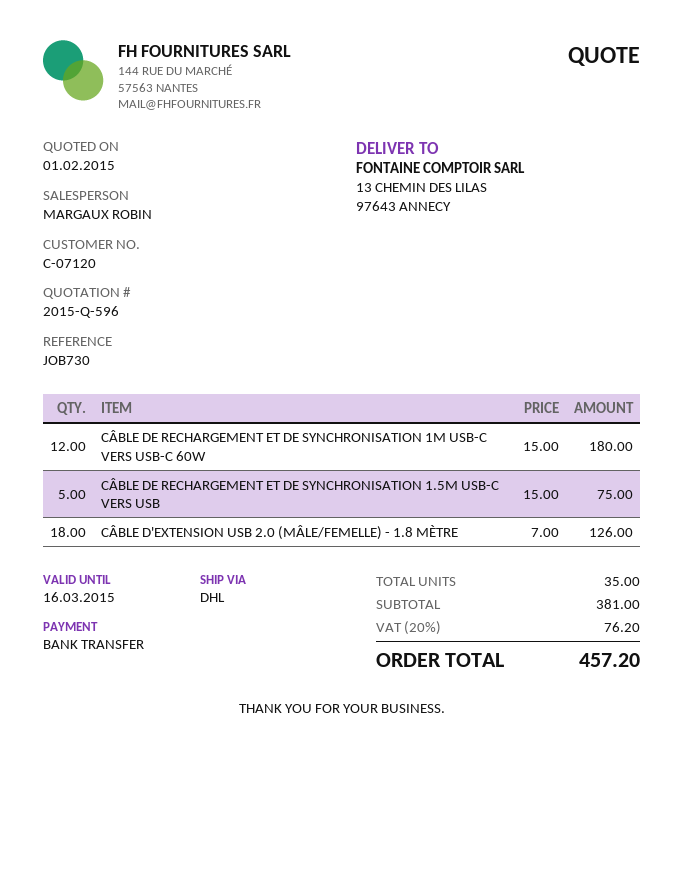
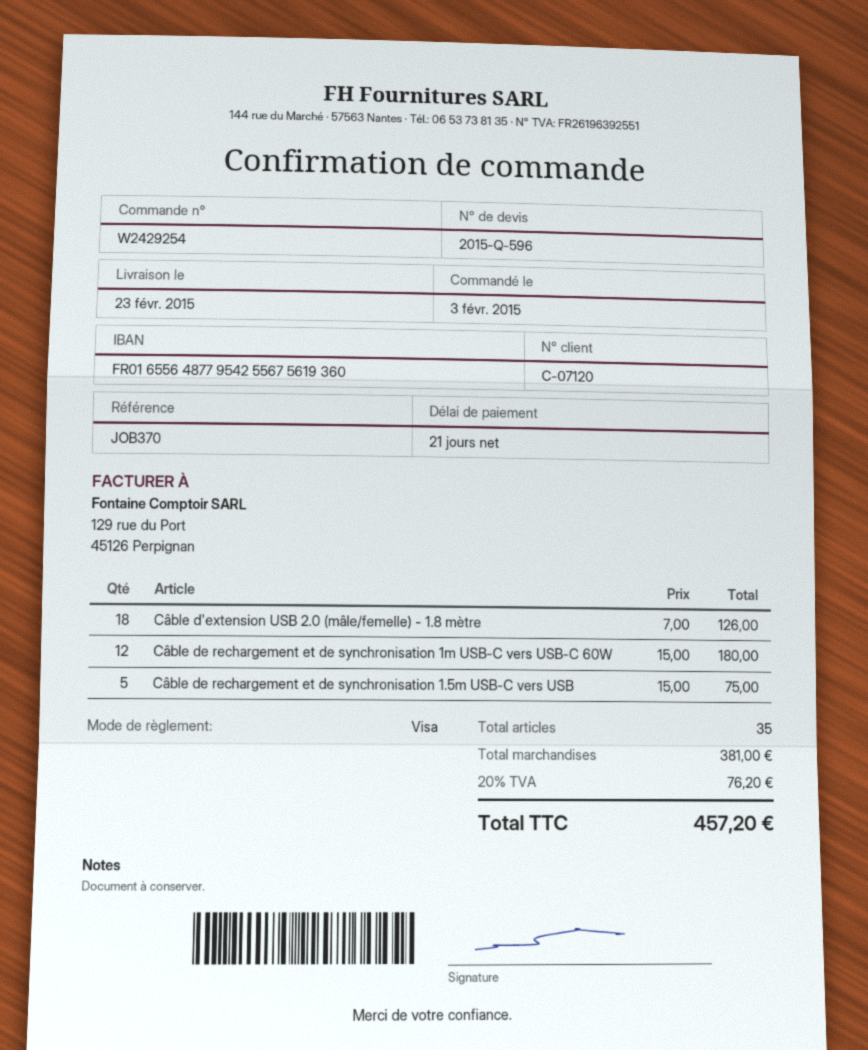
reference: JOB730 -> JOB370
payment method: bank transfer -> Visa

